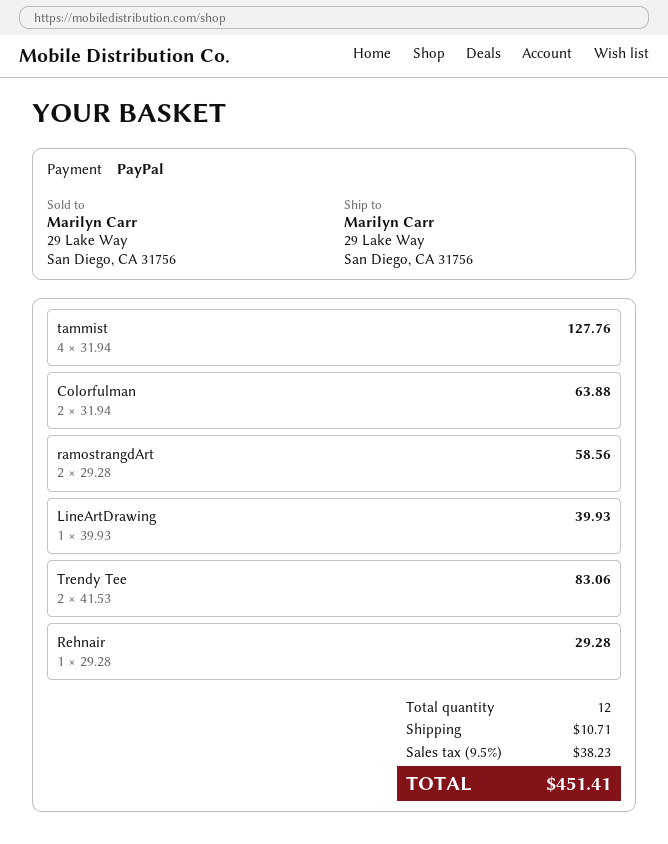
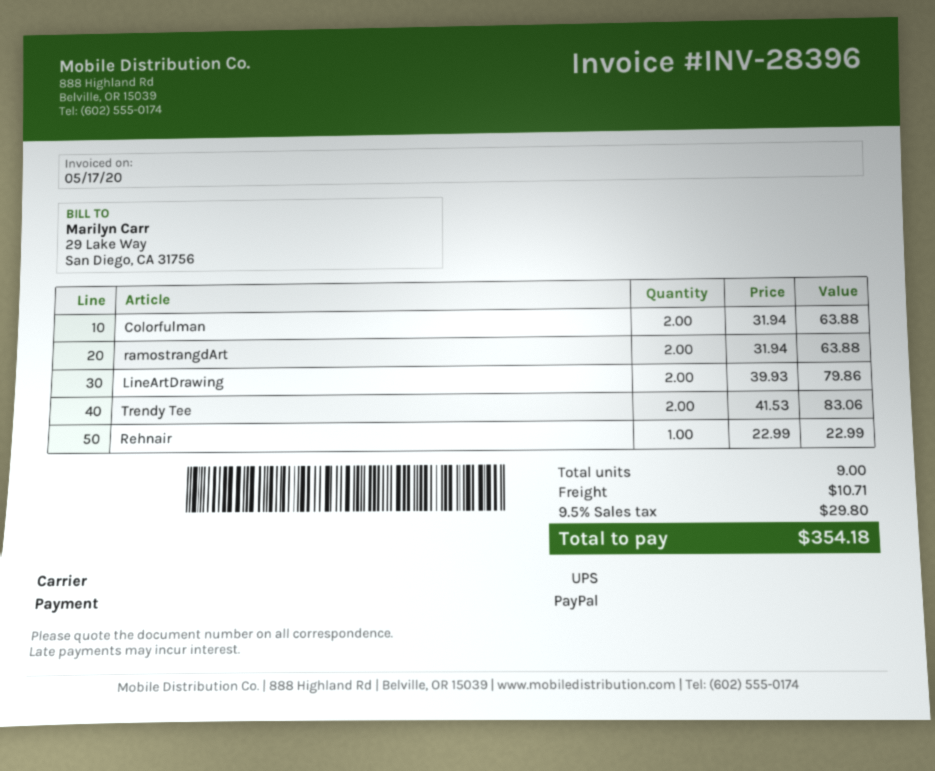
tammist: 4 x 31.94 = 127.76 -> none
ramostrangdArt: 2 x 29.28 = 58.56 -> 2 x 31.94 = 63.88
LineArtDrawing: 1 x 39.93 = 39.93 -> 2 x 39.93 = 79.86
Rehnair: 1 x 29.28 = 29.28 -> 1 x 22.99 = 22.99
total quantity: 12 -> 9
tax: 9.5% = 38.23 -> 9.5% = 29.80
total: 451.41 -> 354.18

